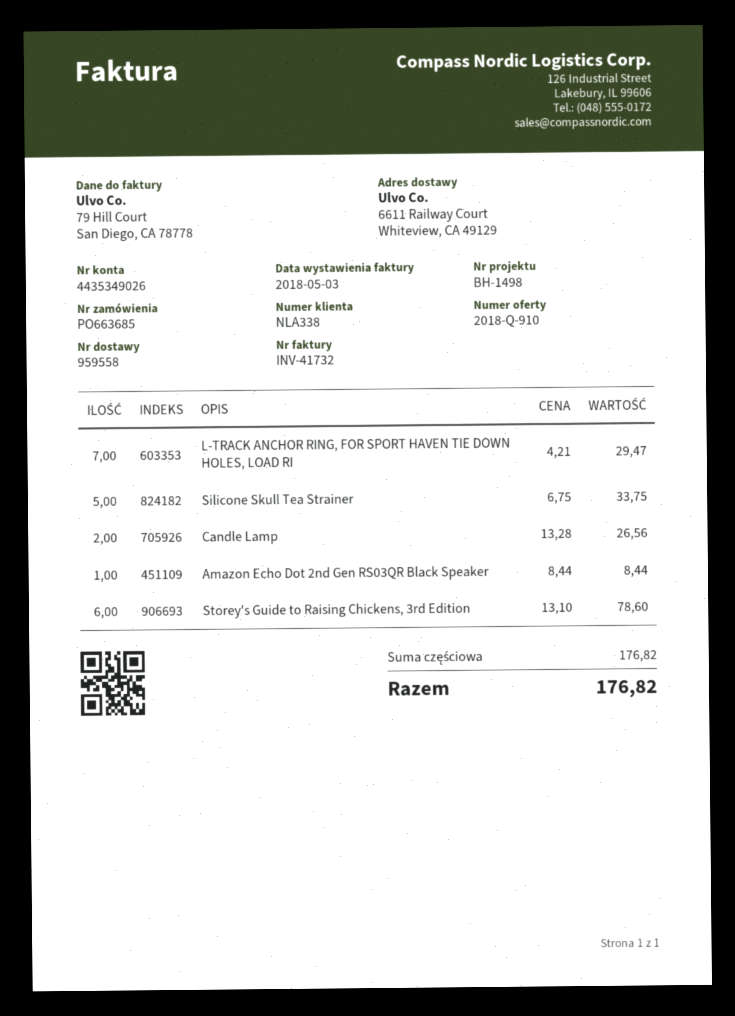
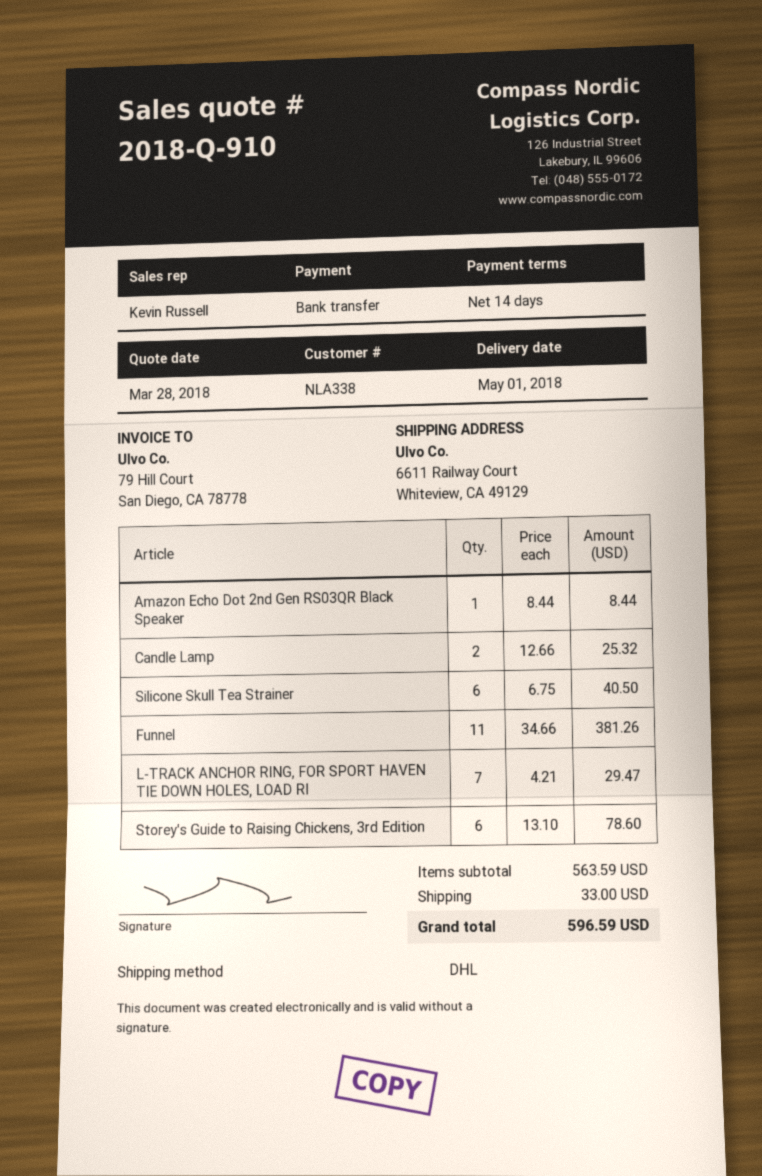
Silicone Skull Tea Strainer: 5 x 6.75 = 33.75 -> 6 x 6.75 = 40.50
Candle Lamp: 2 x 13.28 = 26.56 -> 2 x 12.66 = 25.32
Funnel: none -> 11 x 34.66 = 381.26
subtotal: 176.82 -> 563.59
shipping: none -> 33.00
total: 176.82 -> 596.59

